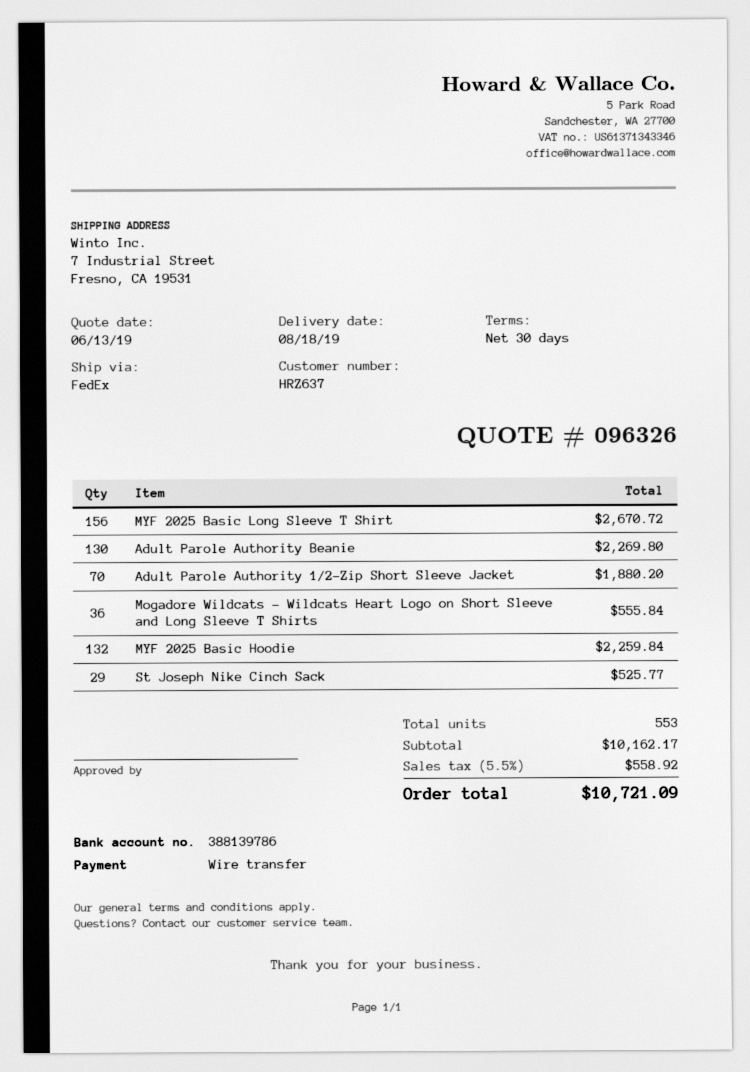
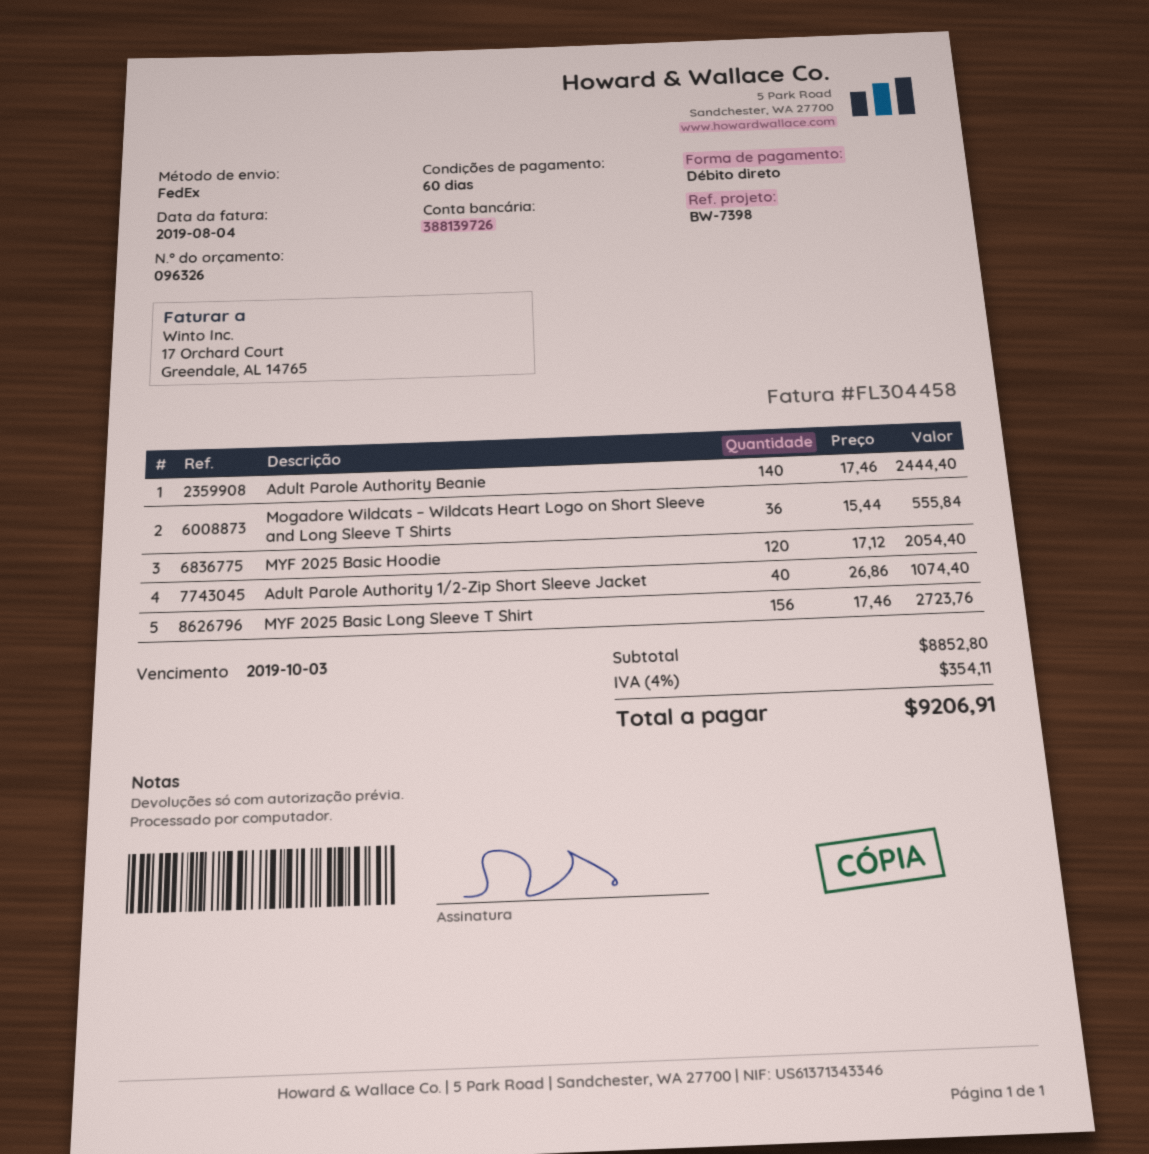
payment terms: 30 days -> 60 days
payment method: bank transfer -> direct debit
bank account: 388139786 -> 388139726
MYF 2025 Basic Long Sleeve T Shirt: 156 for 2670.72 -> 156 for 2723.76
Adult Parole Authority Beanie: 130 for 2269.80 -> 140 for 2444.40
Adult Parole Authority 1/2-Zip Short Sleeve Jacket: 70 for 1880.20 -> 40 for 1074.40
MYF 2025 Basic Hoodie: 132 for 2259.84 -> 120 for 2054.40
St Joseph Nike Cinch Sack: 29 for 525.77 -> none
subtotal: 10162.17 -> 8852.80
tax: 5.5% = 558.92 -> 4% = 354.11
total: 10721.09 -> 9206.91

